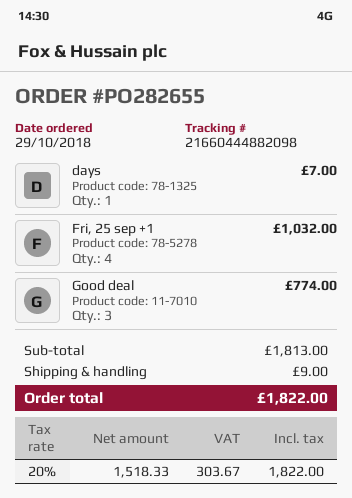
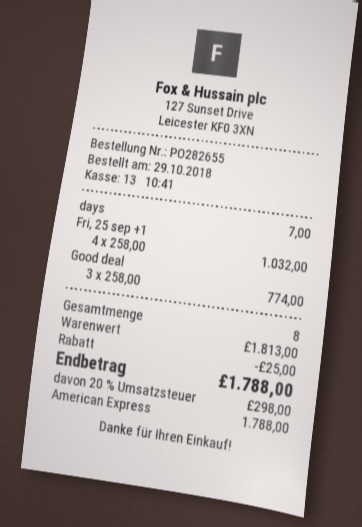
discount: none -> 25.00
shipping: 9.00 -> none
tax: 20% = 303.67 -> 20% = 298.00
total: 1822.00 -> 1788.00

